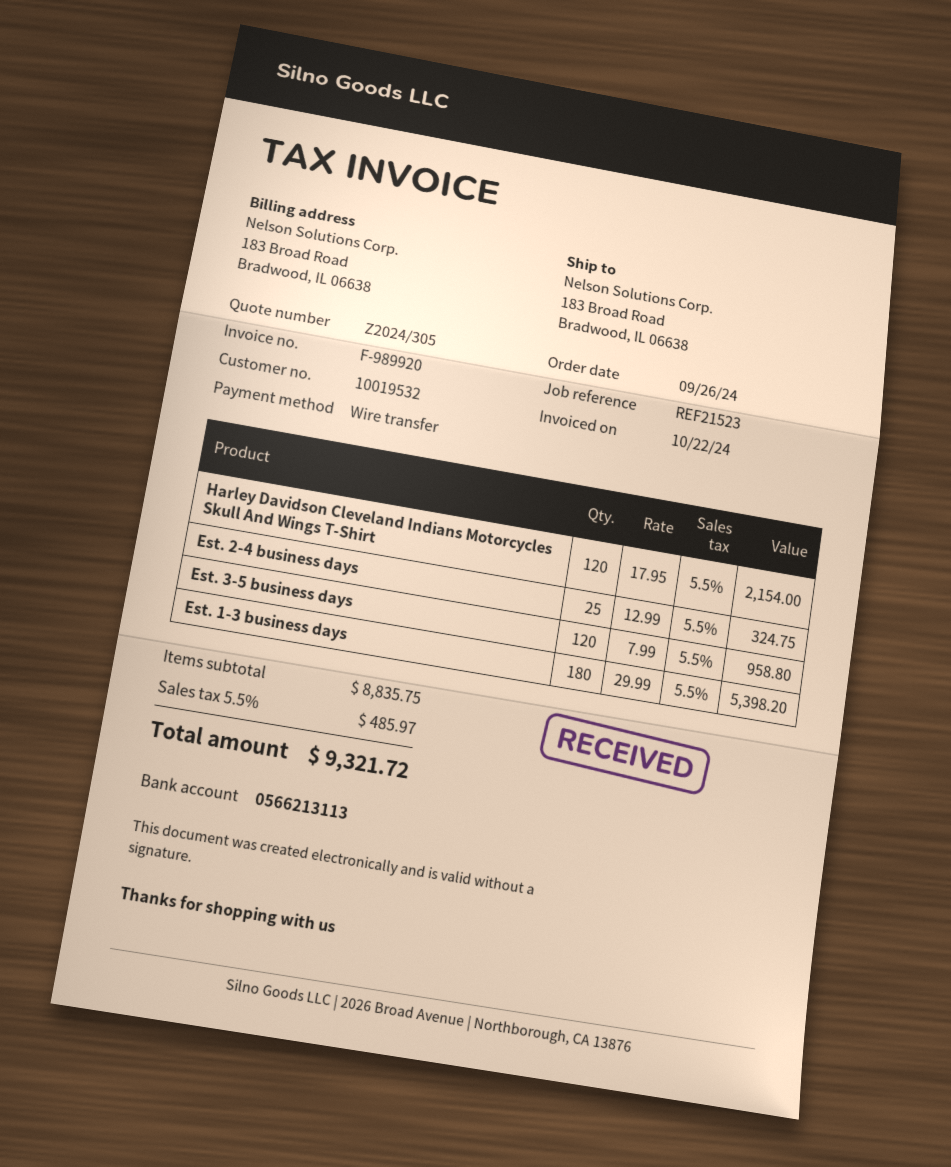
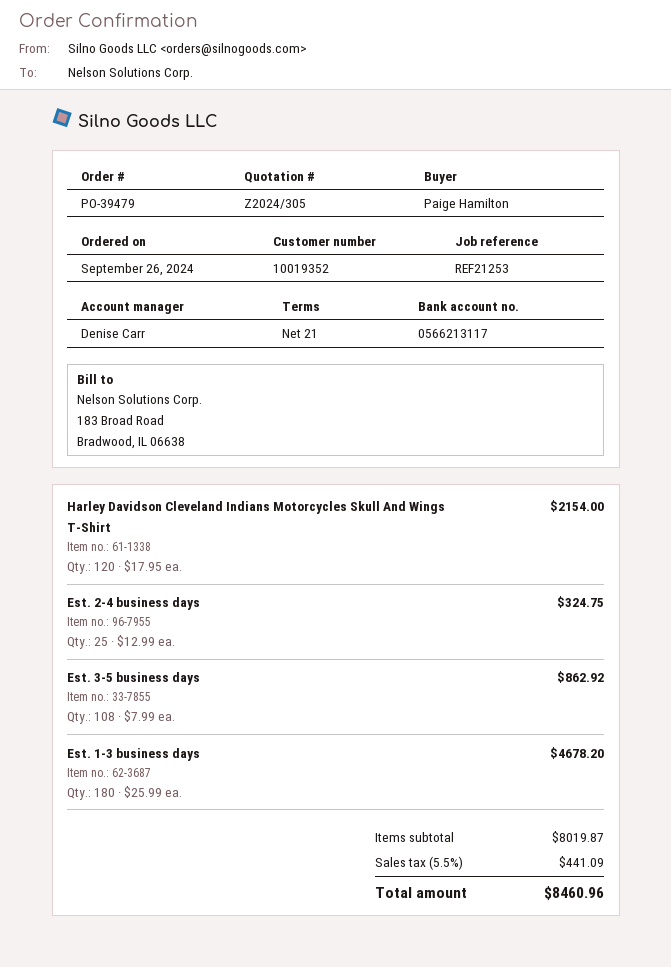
customer number: 10019532 -> 10019352
reference: REF21523 -> REF21253
bank account: 0566213113 -> 0566213117
Est. 3-5 business days: 120 x 7.99 = 958.80 -> 108 x 7.99 = 862.92
Est. 1-3 business days: 180 x 29.99 = 5398.20 -> 180 x 25.99 = 4678.20
subtotal: 8835.75 -> 8019.87
tax: 5.5% = 485.97 -> 5.5% = 441.09
total: 9321.72 -> 8460.96

